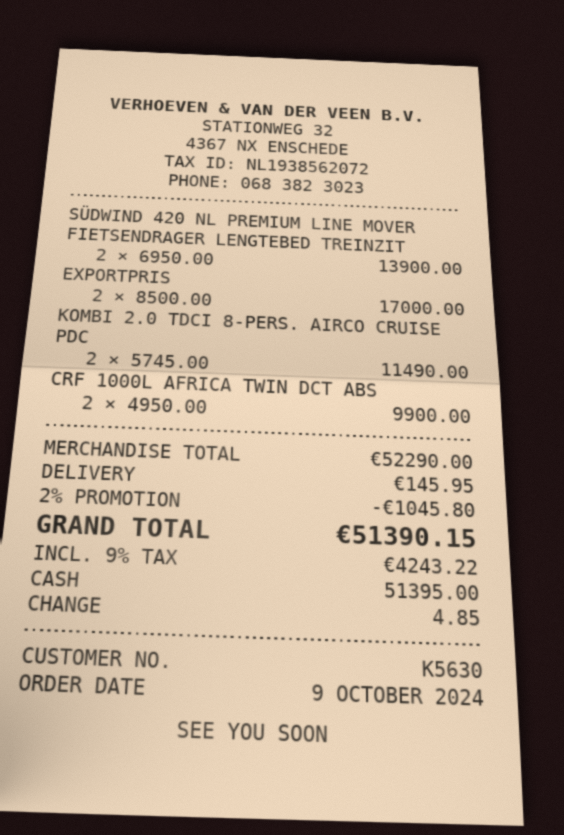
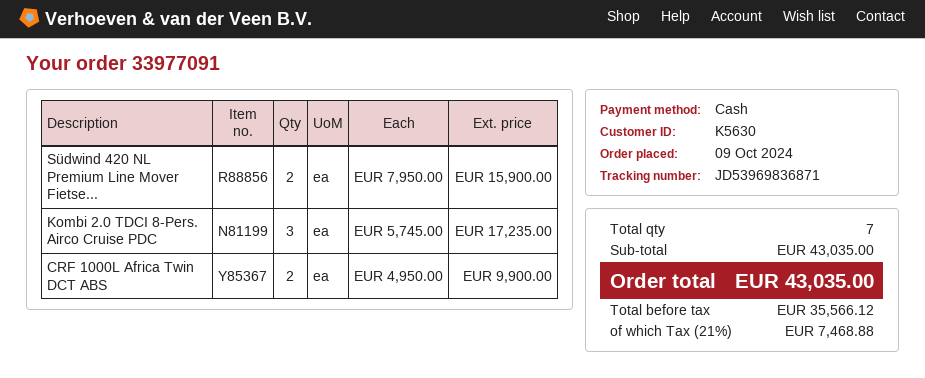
SÜDWIND 420 NL PREMIUM LINE MOVER FIETSENDRAGER LENGTEBED TREINZIT: 2 x 6950.00 = 13900.00 -> 2 x 7950.00 = 15900.00
EXPORTPRIS: 2 x 8500.00 = 17000.00 -> none
KOMBI 2.0 TDCI 8-PERS. AIRCO CRUISE PDC: 2 x 5745.00 = 11490.00 -> 3 x 5745.00 = 17235.00
subtotal: 52290.00 -> 43035.00
discount: 2% = 1045.80 -> none
shipping: 145.95 -> none
tax: 9% = 4243.22 -> 21% = 7468.88
total: 51390.15 -> 43035.00

